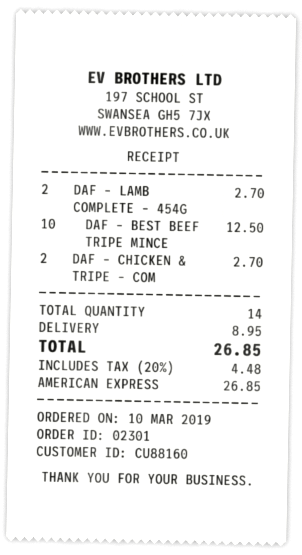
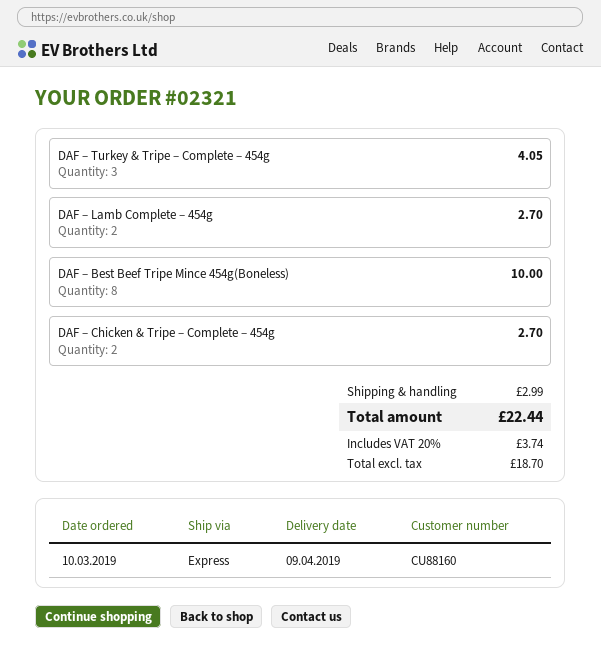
order number: 02301 -> 02321
DAF – BEST BEEF TRIPE MINCE: 10 for 12.50 -> 8 for 10.00
DAF – Turkey & Tripe – Complete – 454g: none -> 3 for 4.05
shipping: 8.95 -> 2.99
tax: 20% = 4.48 -> 20% = 3.74
total: 26.85 -> 22.44

